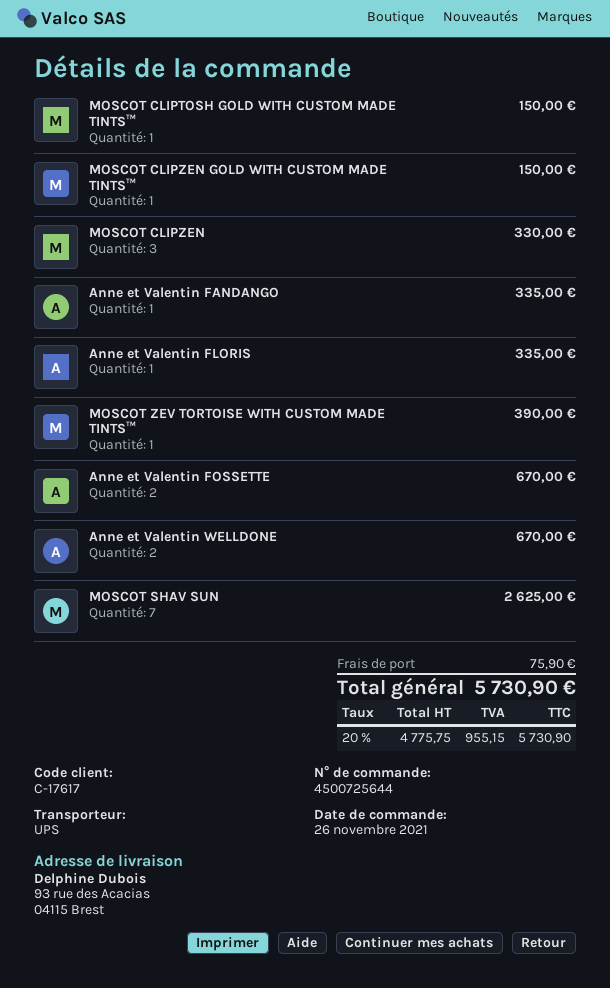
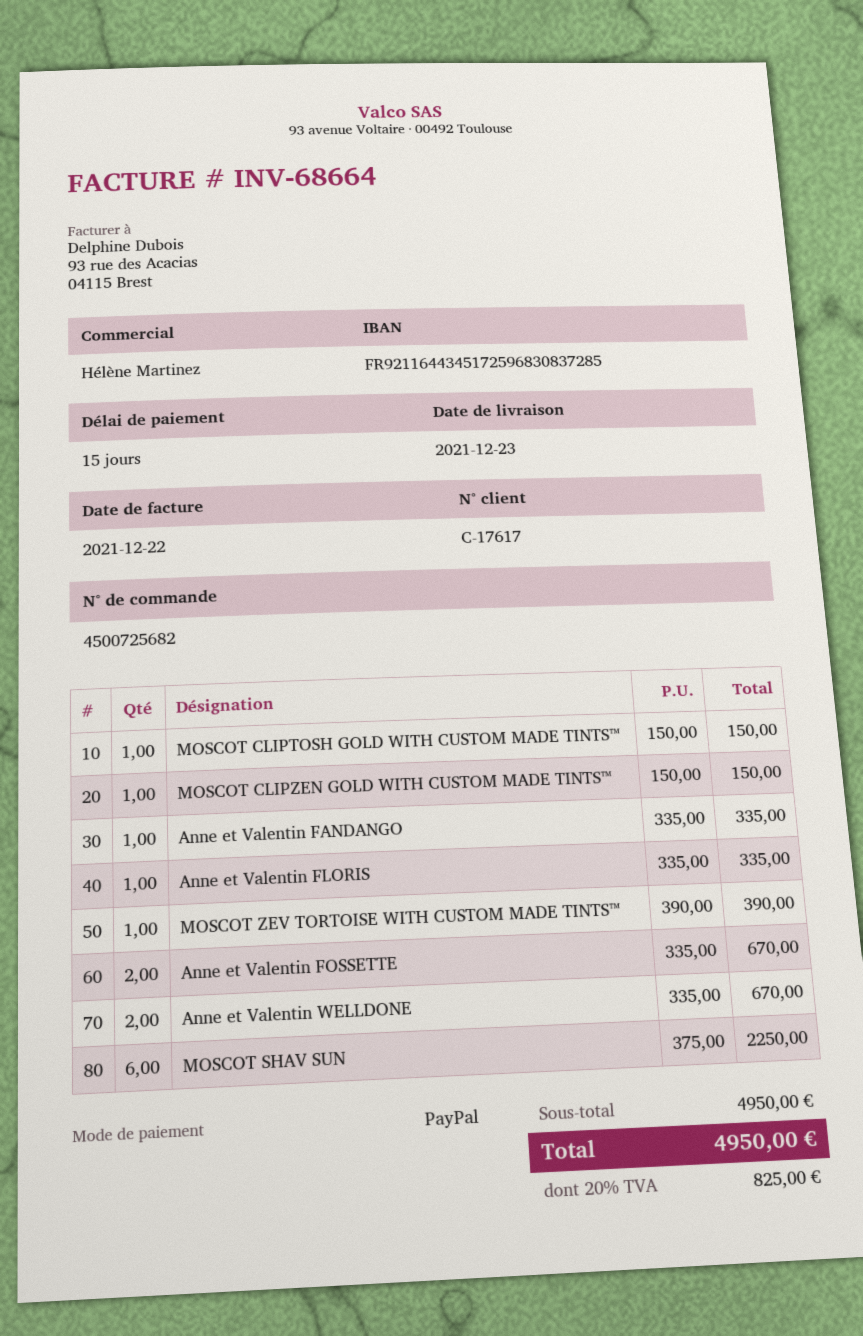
order number: 4500725644 -> 4500725682
MOSCOT CLIPZEN: 3 for 330.00 -> none
MOSCOT SHAV SUN: 7 for 2625.00 -> 6 for 2250.00
shipping: 75.90 -> none
tax: 20% = 955.15 -> 20% = 825.00
total: 5730.90 -> 4950.00

